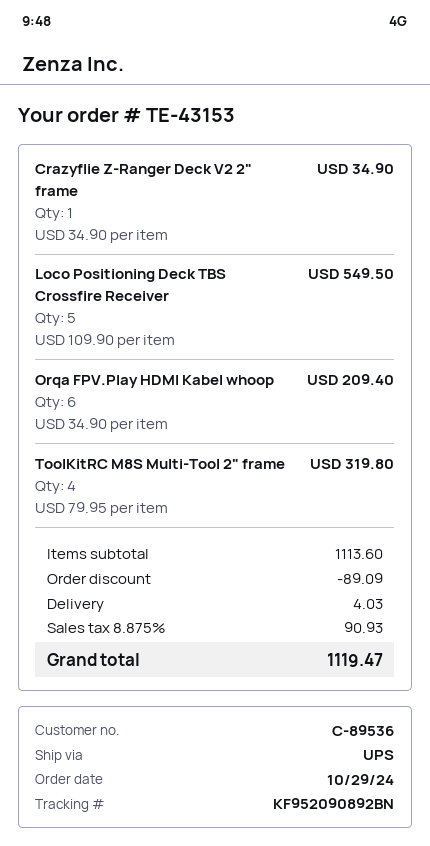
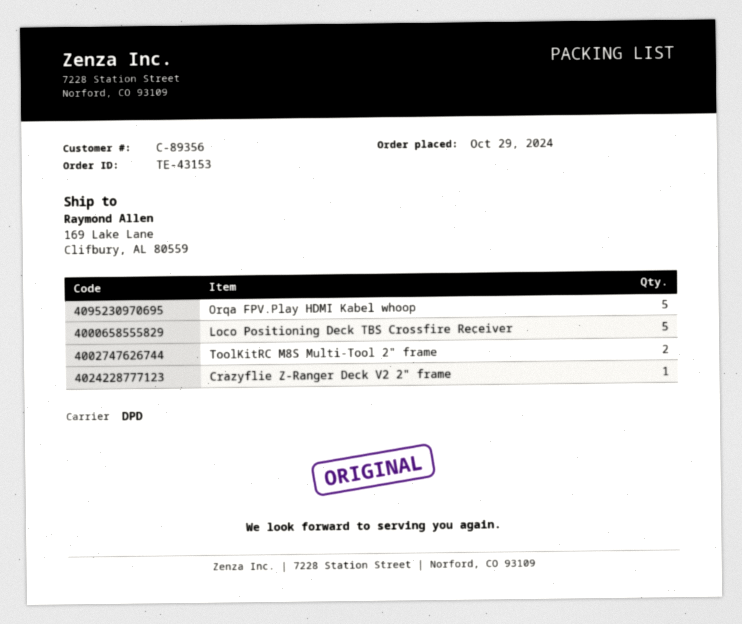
customer number: C-89536 -> C-89356
shipping method: UPS -> DPD
Orqa FPV.Play HDMI Kabel whoop: 6 -> 5
ToolKitRC M8S Multi-Tool 2" frame: 4 -> 2

